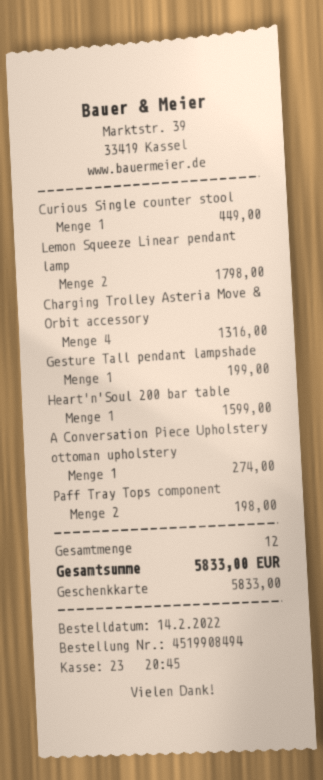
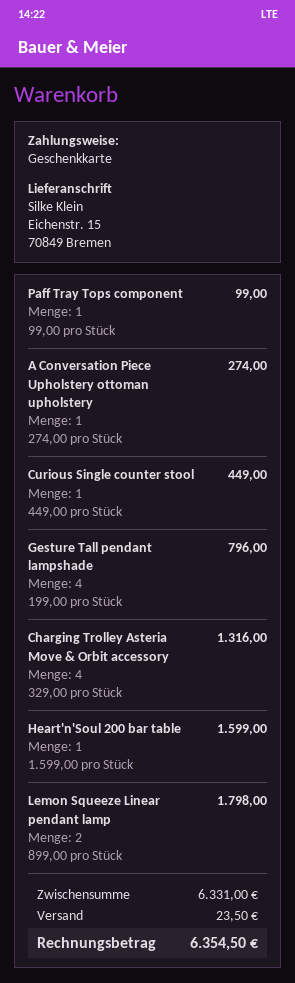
Gesture Tall pendant lampshade: 1 for 199.00 -> 4 for 796.00
Paff Tray Tops component: 2 for 198.00 -> 1 for 99.00
shipping: none -> 23.50
total: 5833.00 -> 6354.50

